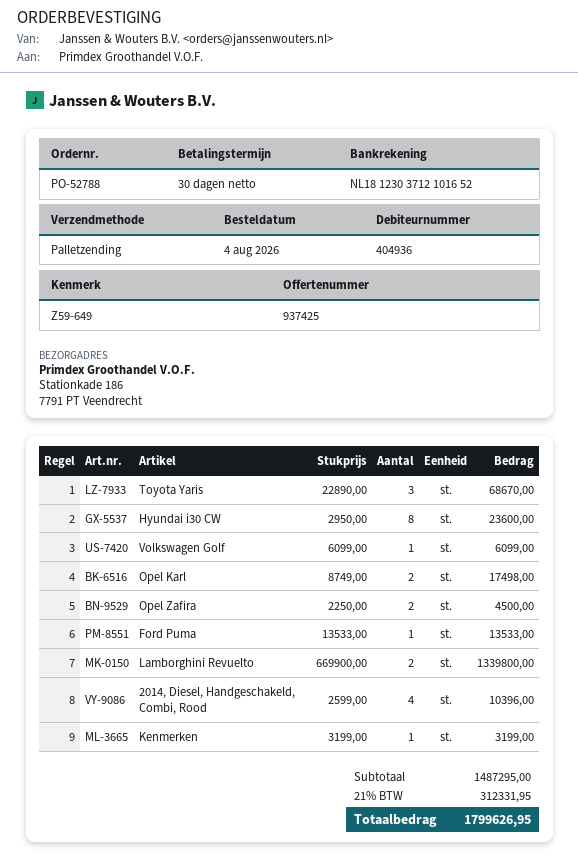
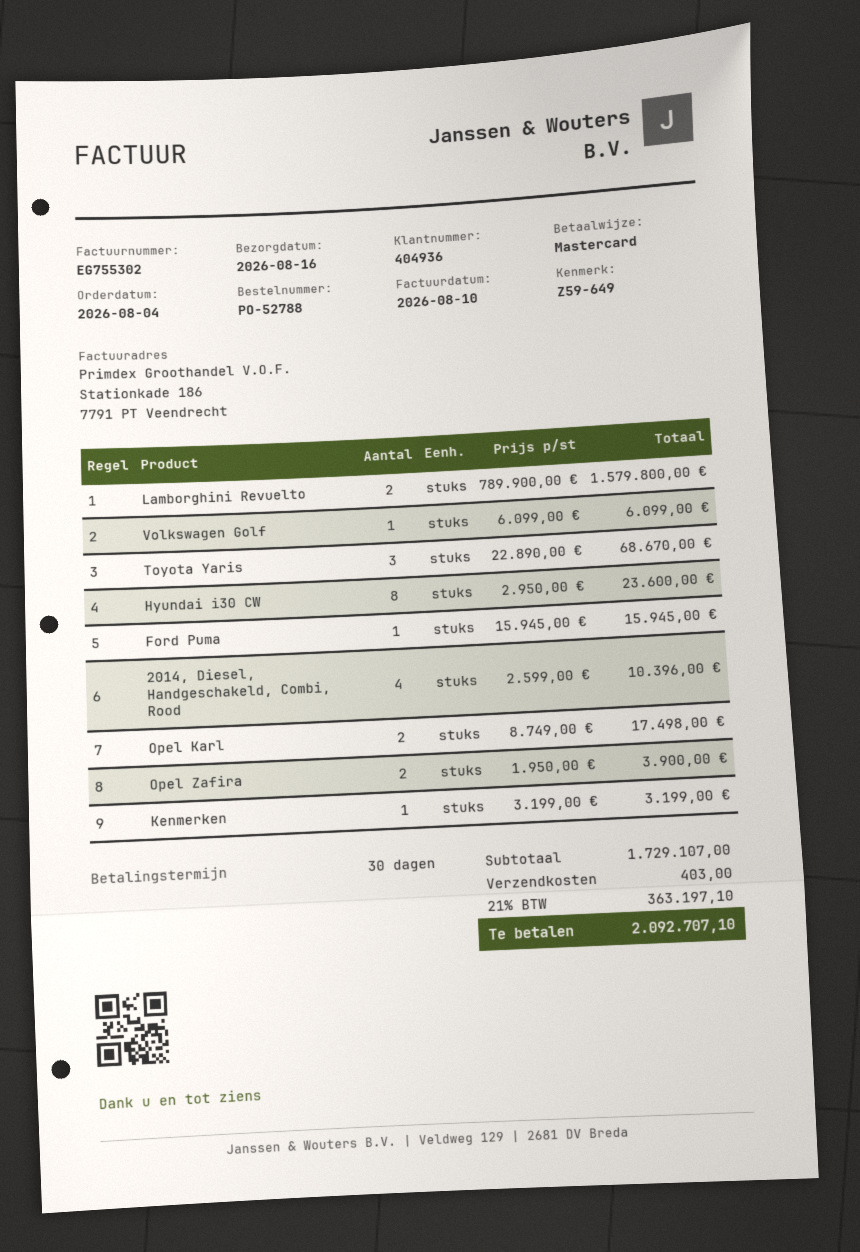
Opel Zafira: 2 x 2250.00 = 4500.00 -> 2 x 1950.00 = 3900.00
Ford Puma: 1 x 13533.00 = 13533.00 -> 1 x 15945.00 = 15945.00
Lamborghini Revuelto: 2 x 669900.00 = 1339800.00 -> 2 x 789900.00 = 1579800.00
subtotal: 1487295.00 -> 1729107.00
shipping: none -> 403.00
tax: 21% = 312331.95 -> 21% = 363197.10
total: 1799626.95 -> 2092707.10

